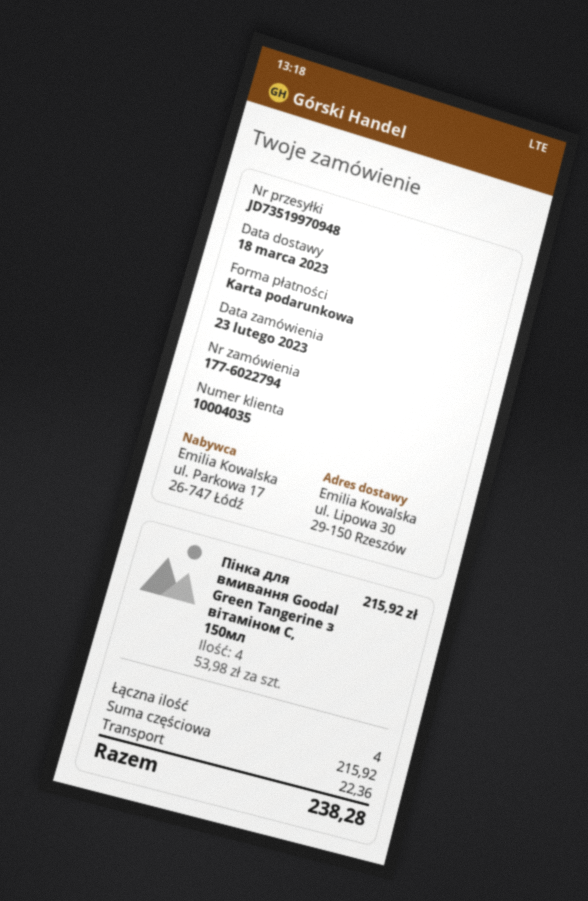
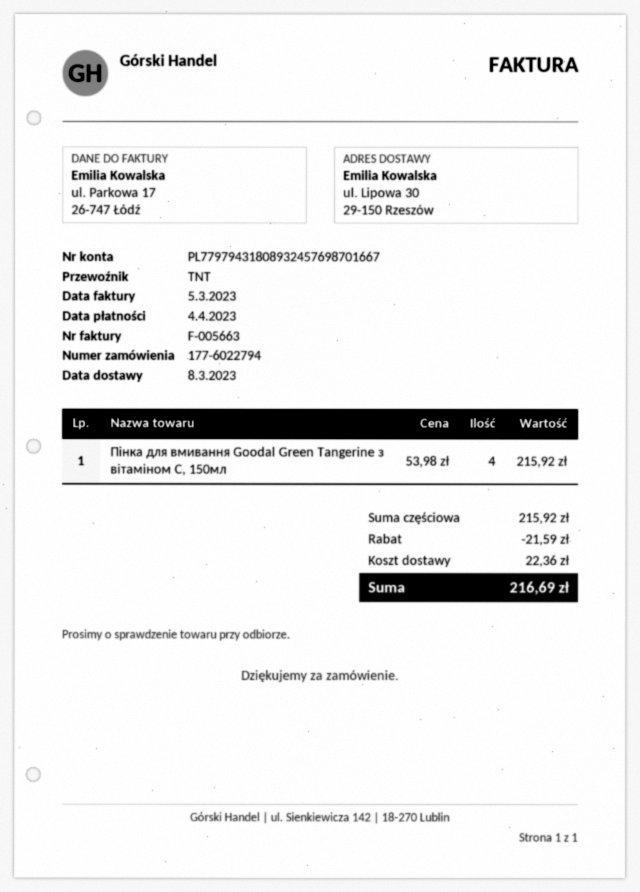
delivery date: 2023-03-18 -> 2023-03-08
discount: none -> 21.59
total: 238.28 -> 216.69

